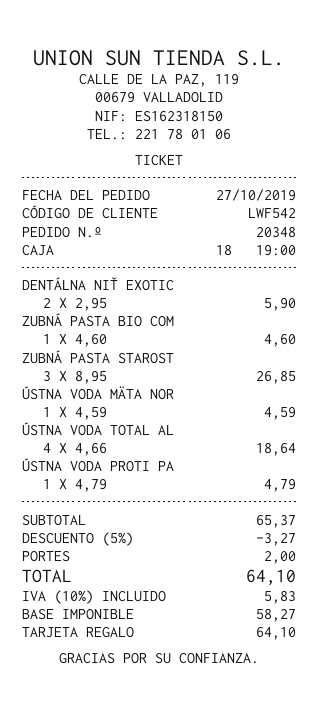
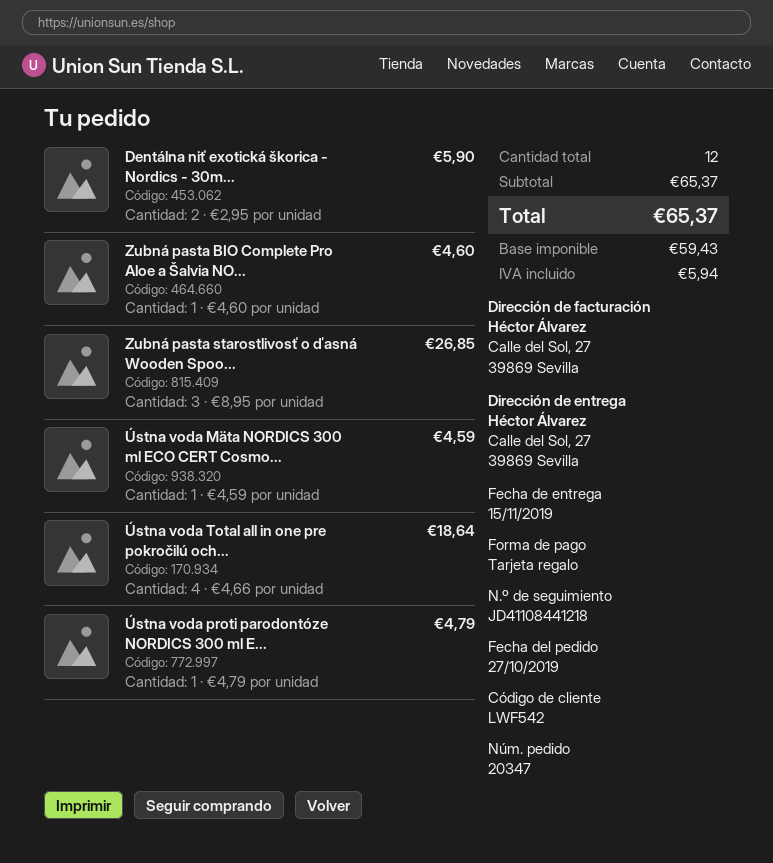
order number: 20348 -> 20347
discount: 5% = 3.27 -> none
shipping: 2.00 -> none
net: 58.27 -> 59.43
tax: 5.83 -> 5.94
total: 64.10 -> 65.37

